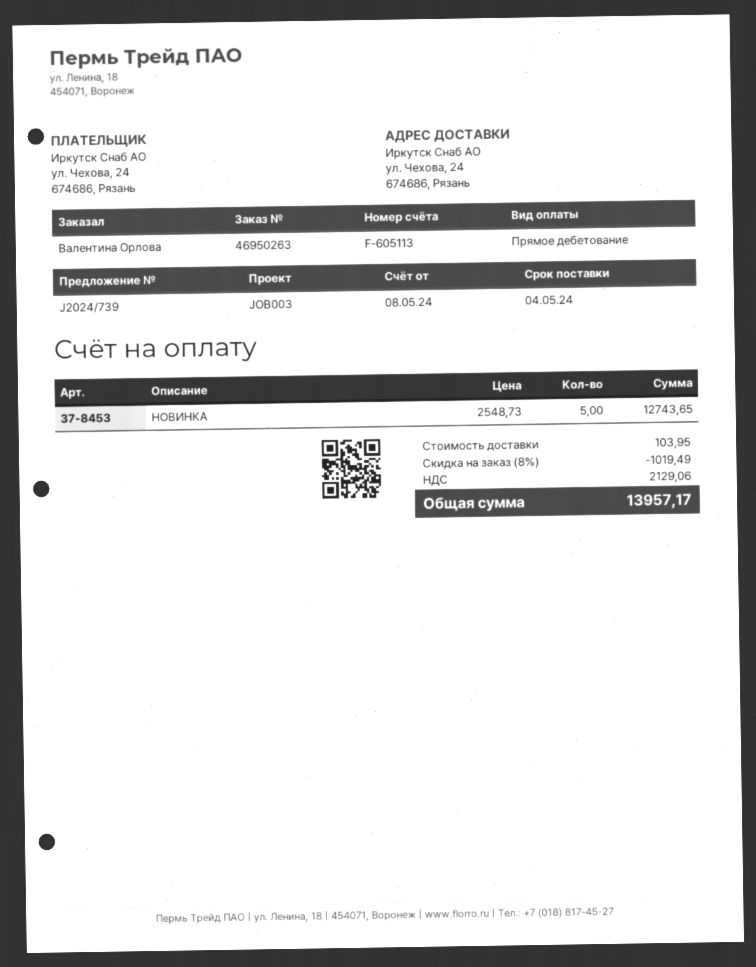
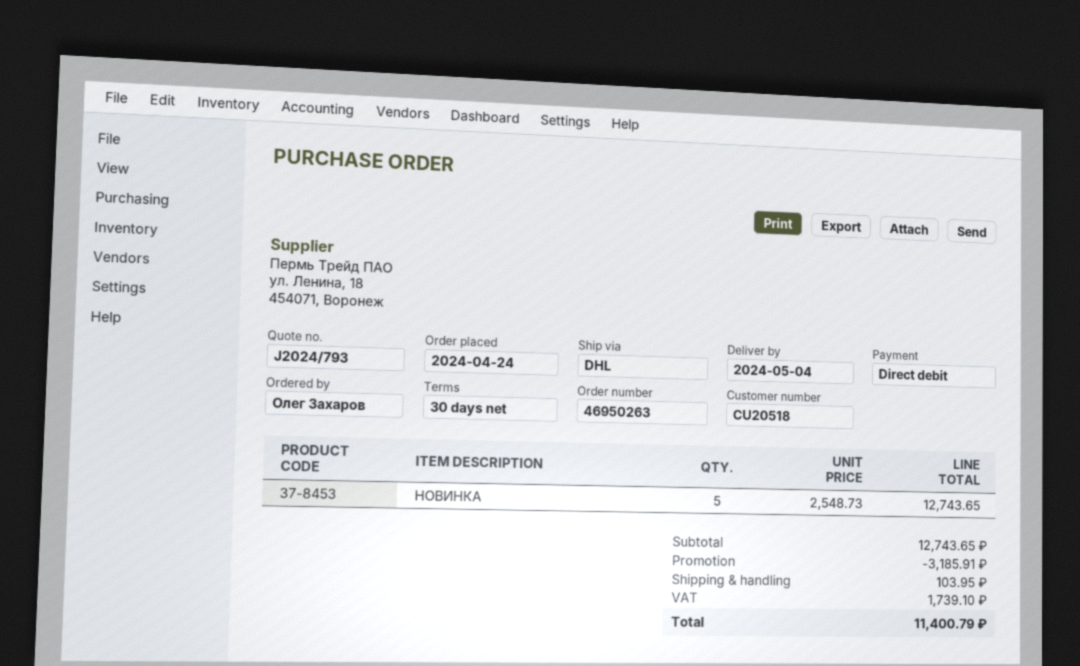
quote number: J2024/739 -> J2024/793
ordered by: Валентина Орлова -> Олег Захаров
discount: 1019.49 -> 3185.91
tax: 2129.06 -> 1739.10
total: 13957.17 -> 11400.79

